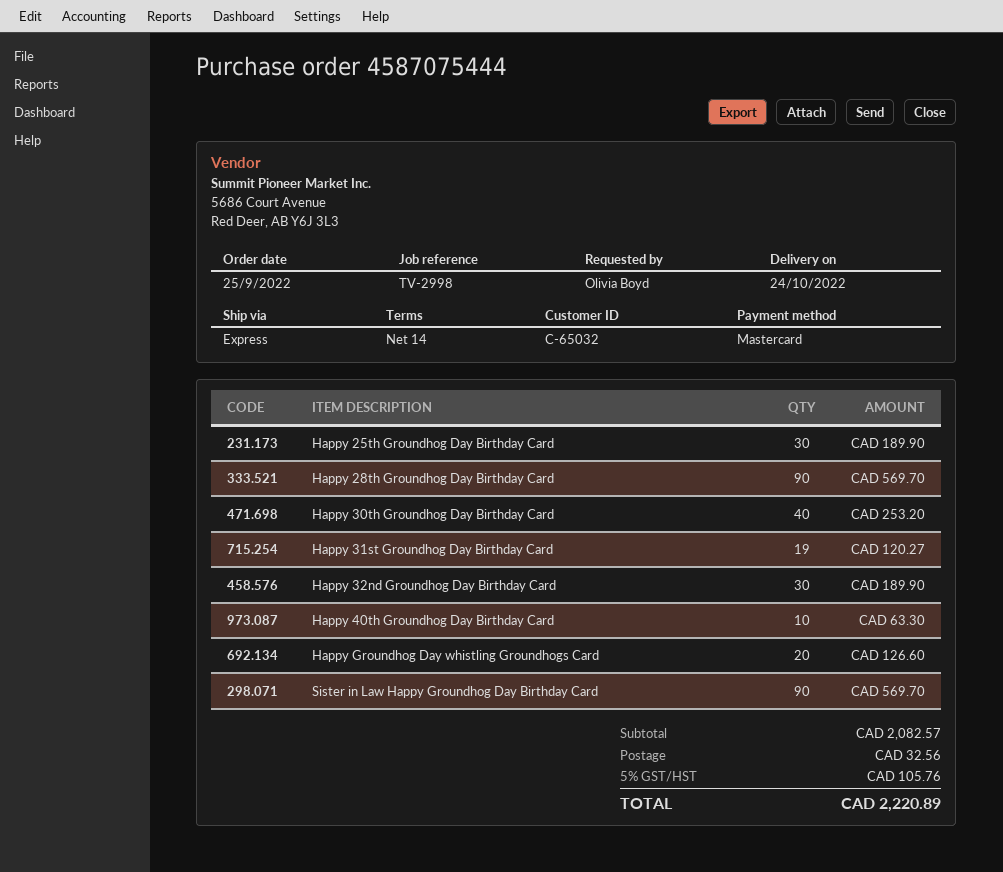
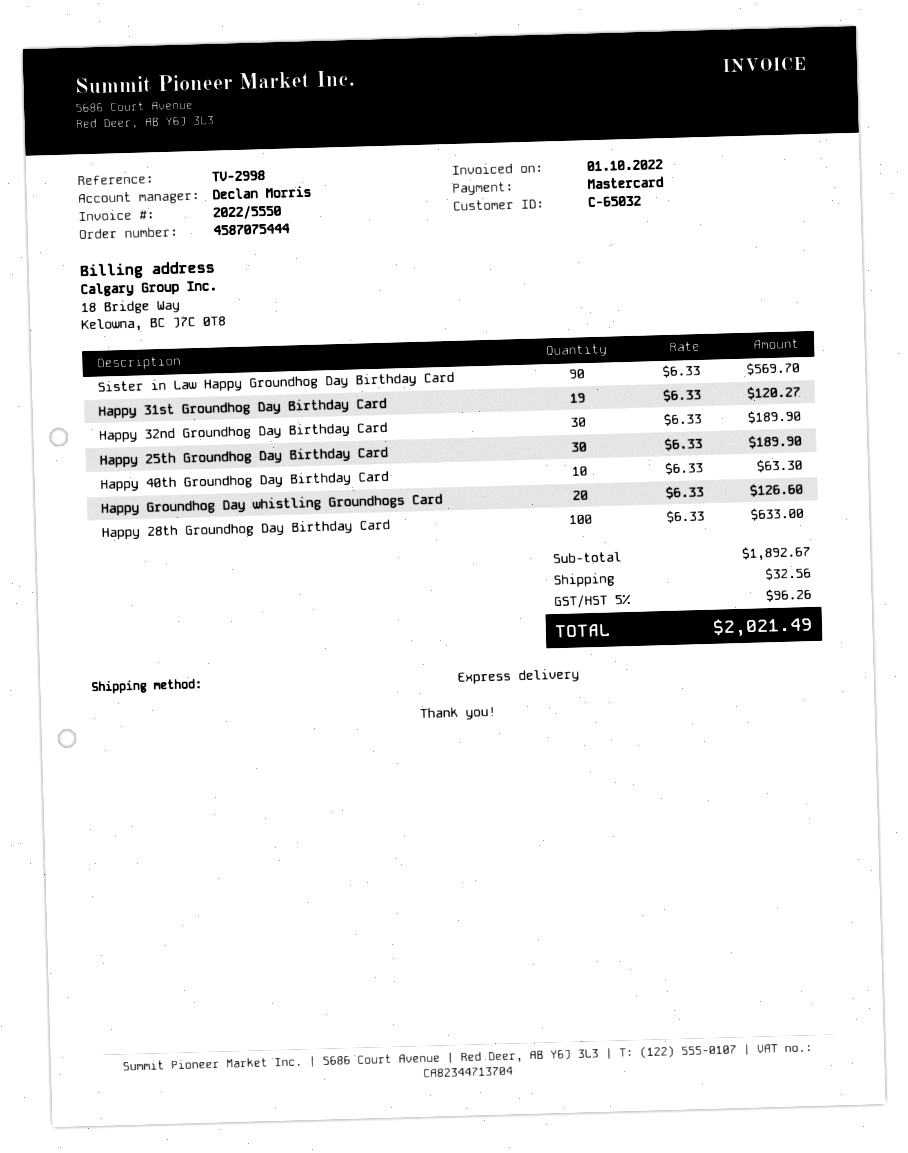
Happy 28th Groundhog Day Birthday Card: 90 for 569.70 -> 100 for 633.00
Happy 30th Groundhog Day Birthday Card: 40 for 253.20 -> none
subtotal: 2082.57 -> 1892.67
tax: 5% = 105.76 -> 5% = 96.26
total: 2220.89 -> 2021.49

